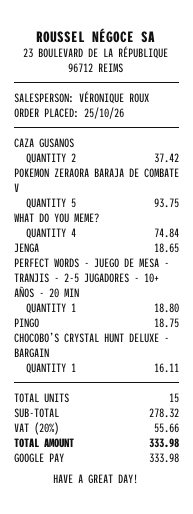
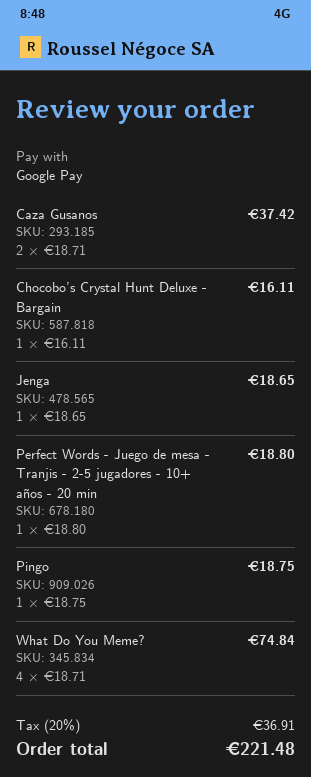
POKEMON ZERAORA BARAJA DE COMBATE V: 5 for 93.75 -> none
tax: 20% = 55.66 -> 20% = 36.91
total: 333.98 -> 221.48

